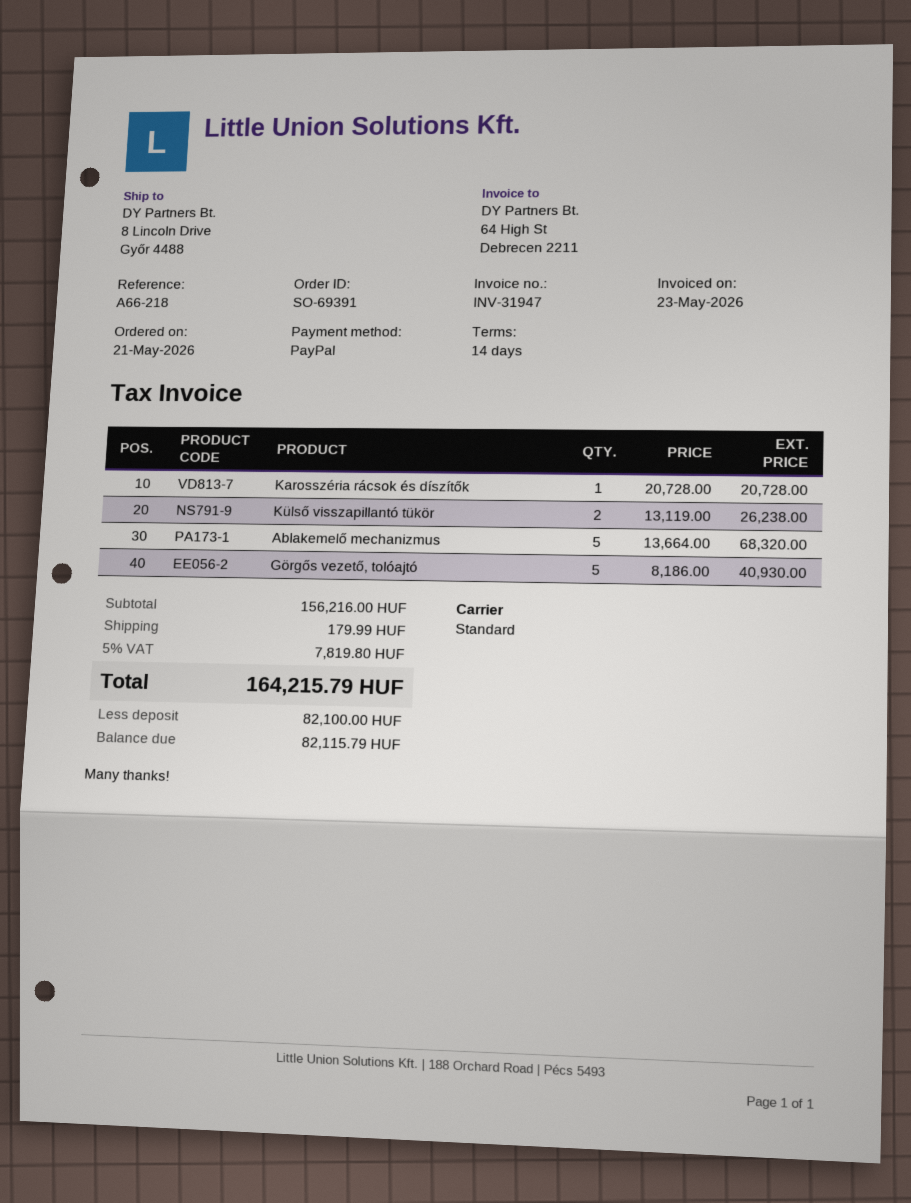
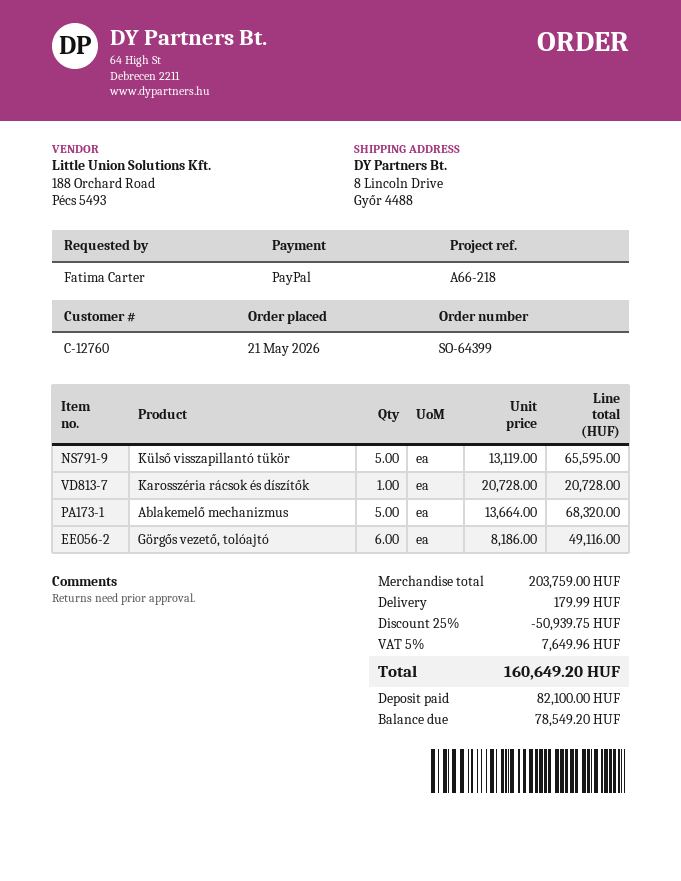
order number: SO-69391 -> SO-64399
Külső visszapillantó tükör: 2 x 13119.00 = 26238.00 -> 5 x 13119.00 = 65595.00
Görgős vezető, tolóajtó: 5 x 8186.00 = 40930.00 -> 6 x 8186.00 = 49116.00
subtotal: 156216.00 -> 203759.00
discount: none -> 25% = 50939.75
tax: 5% = 7819.80 -> 5% = 7649.96
total: 164215.79 -> 160649.20
balance: 82115.79 -> 78549.20

